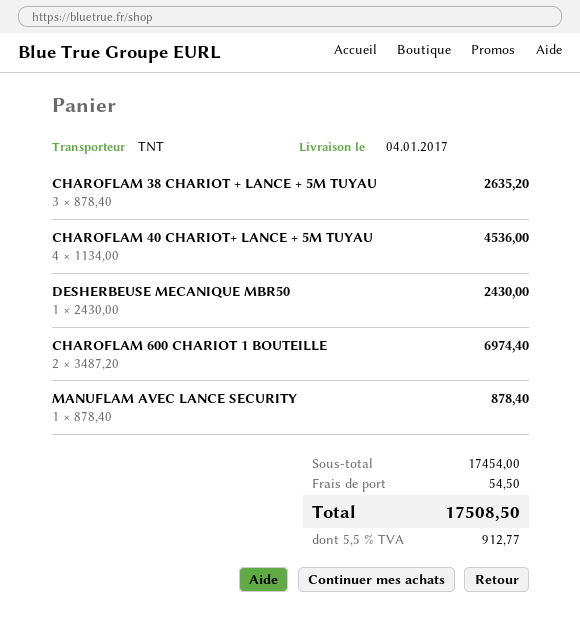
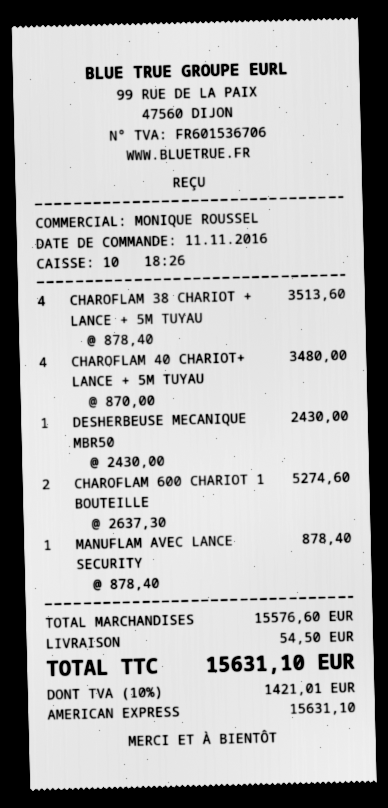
CHAROFLAM 38 CHARIOT + LANCE + 5M TUYAU: 3 x 878.40 = 2635.20 -> 4 x 878.40 = 3513.60
CHAROFLAM 40 CHARIOT+ LANCE + 5M TUYAU: 4 x 1134.00 = 4536.00 -> 4 x 870.00 = 3480.00
CHAROFLAM 600 CHARIOT 1 BOUTEILLE: 2 x 3487.20 = 6974.40 -> 2 x 2637.30 = 5274.60
subtotal: 17454.00 -> 15576.60
tax: 5.5% = 912.77 -> 10% = 1421.01
total: 17508.50 -> 15631.10

